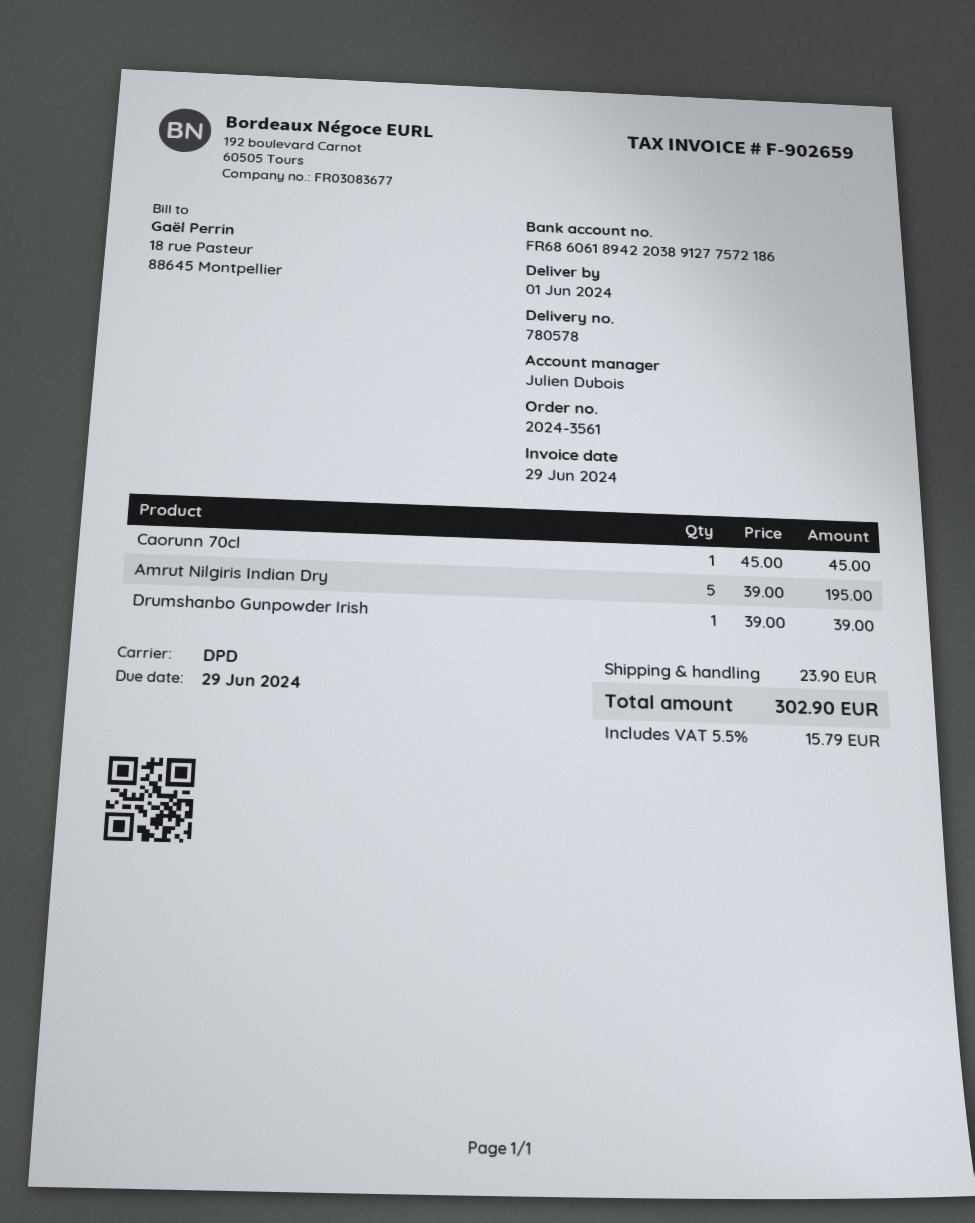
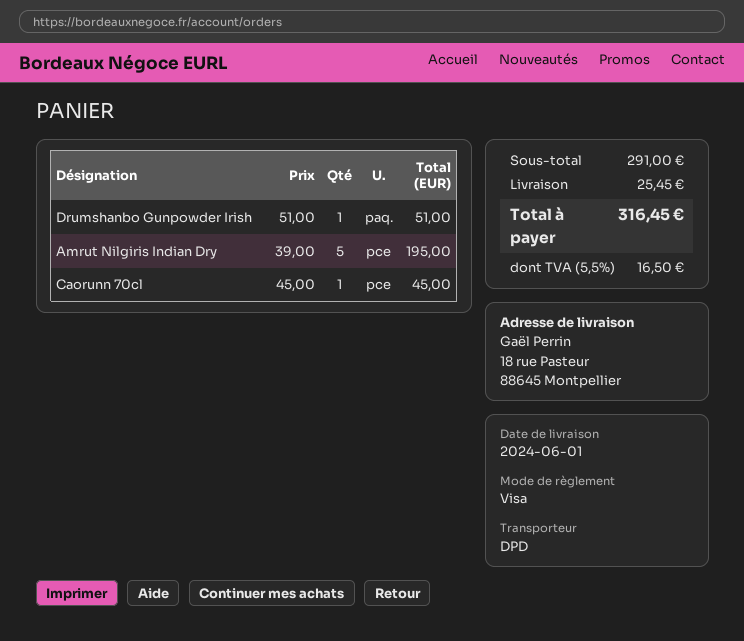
Drumshanbo Gunpowder Irish: 1 x 39.00 = 39.00 -> 1 x 51.00 = 51.00
shipping: 23.90 -> 25.45
tax: 5.5% = 15.79 -> 5.5% = 16.50
total: 302.90 -> 316.45

